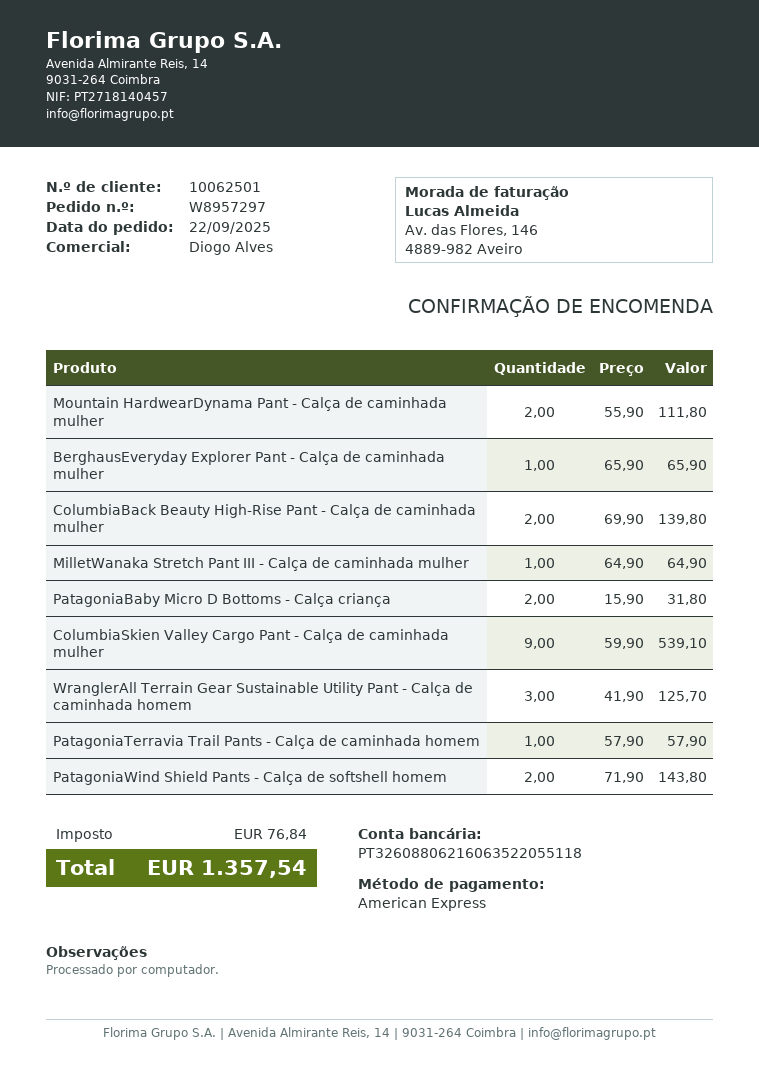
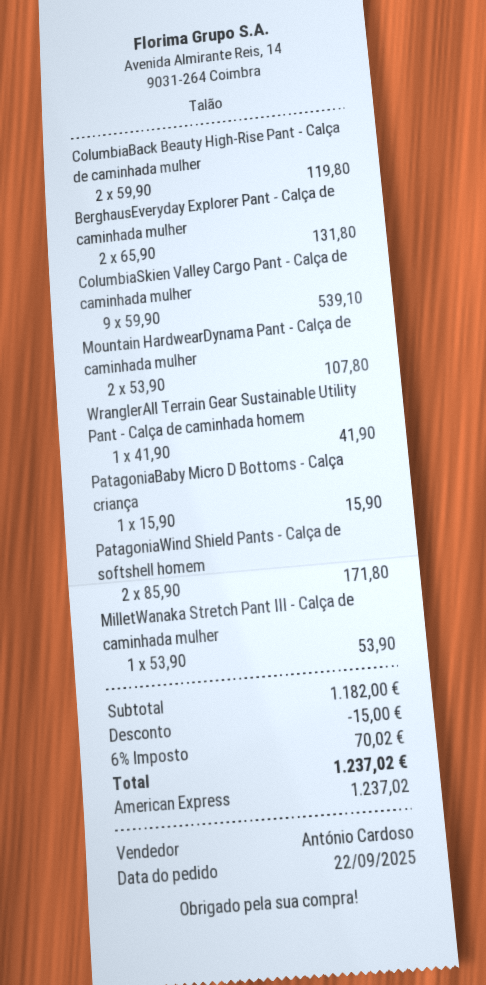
sales rep: Diogo Alves -> António Cardoso
Mountain HardwearDynama Pant - Calça de caminhada mulher: 2 x 55.90 = 111.80 -> 2 x 53.90 = 107.80
BerghausEveryday Explorer Pant - Calça de caminhada mulher: 1 x 65.90 = 65.90 -> 2 x 65.90 = 131.80
ColumbiaBack Beauty High-Rise Pant - Calça de caminhada mulher: 2 x 69.90 = 139.80 -> 2 x 59.90 = 119.80
MilletWanaka Stretch Pant III - Calça de caminhada mulher: 1 x 64.90 = 64.90 -> 1 x 53.90 = 53.90
PatagoniaBaby Micro D Bottoms - Calça criança: 2 x 15.90 = 31.80 -> 1 x 15.90 = 15.90
WranglerAll Terrain Gear Sustainable Utility Pant - Calça de caminhada homem: 3 x 41.90 = 125.70 -> 1 x 41.90 = 41.90
PatagoniaTerravia Trail Pants - Calça de caminhada homem: 1 x 57.90 = 57.90 -> none
PatagoniaWind Shield Pants - Calça de softshell homem: 2 x 71.90 = 143.80 -> 2 x 85.90 = 171.80
discount: none -> 15.00
tax: 76.84 -> 70.02
total: 1357.54 -> 1237.02

